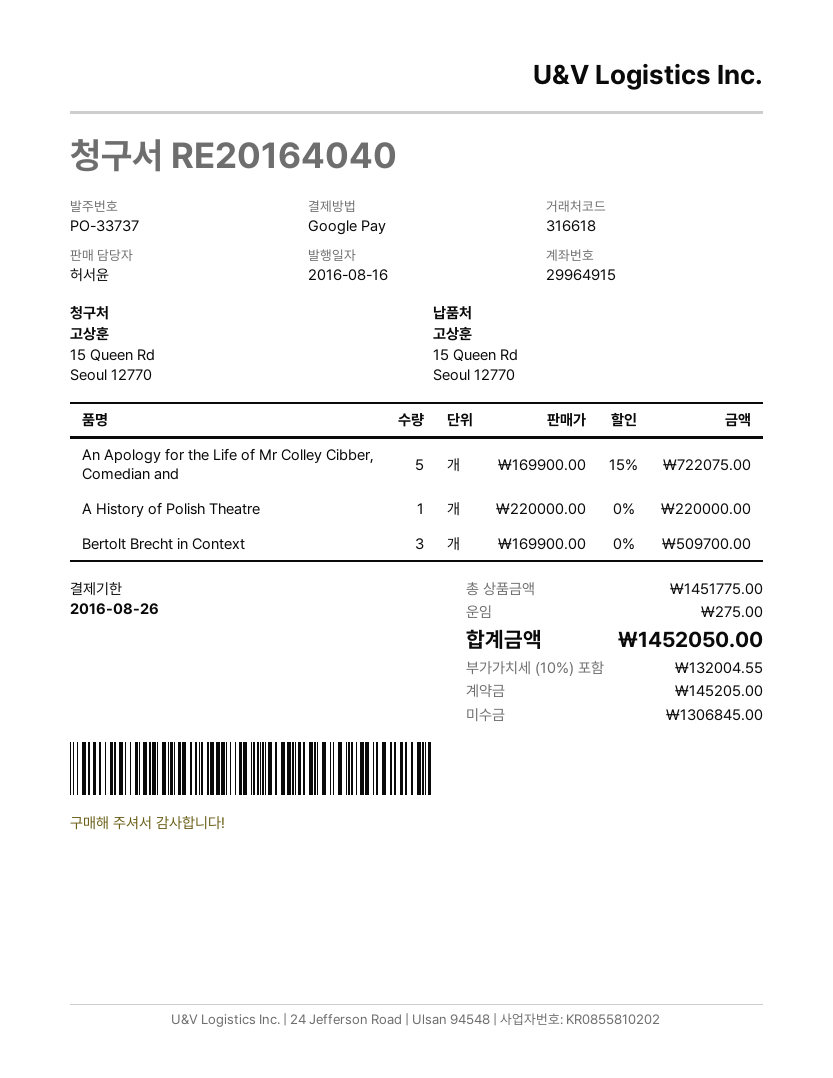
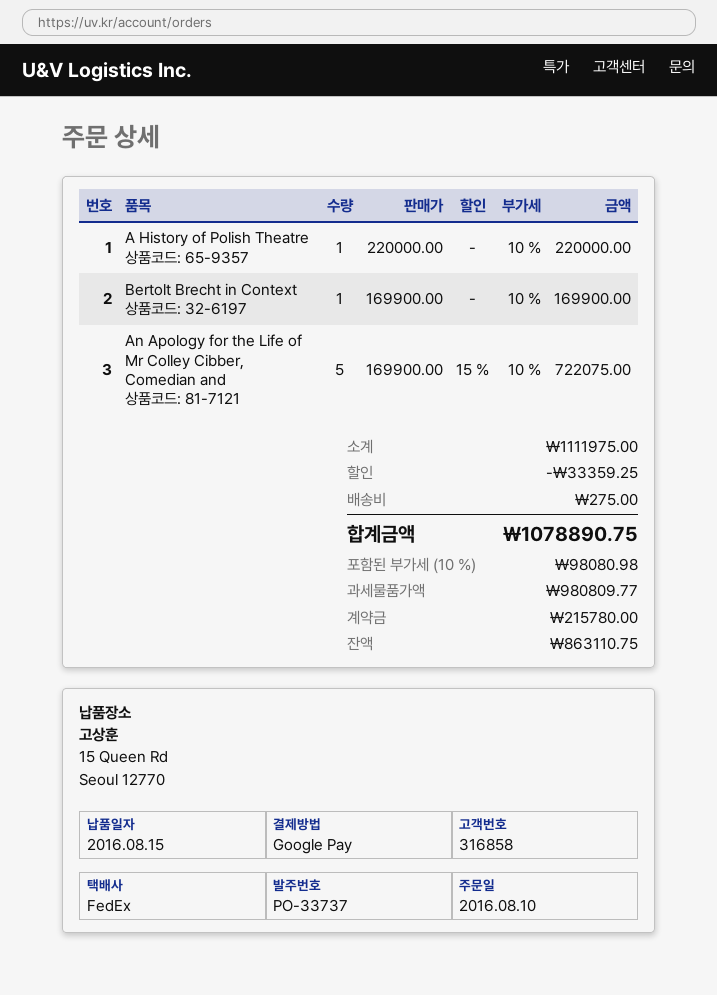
customer number: 316618 -> 316858
Bertolt Brecht in Context: 3 x 169900.00 = 509700.00 -> 1 x 169900.00 = 169900.00
subtotal: 1451775.00 -> 1111975.00
discount: none -> 33359.25
tax: 10% = 132004.55 -> 10% = 98080.98
total: 1452050.00 -> 1078890.75
deposit: 145205.00 -> 215780.00
balance: 1306845.00 -> 863110.75

